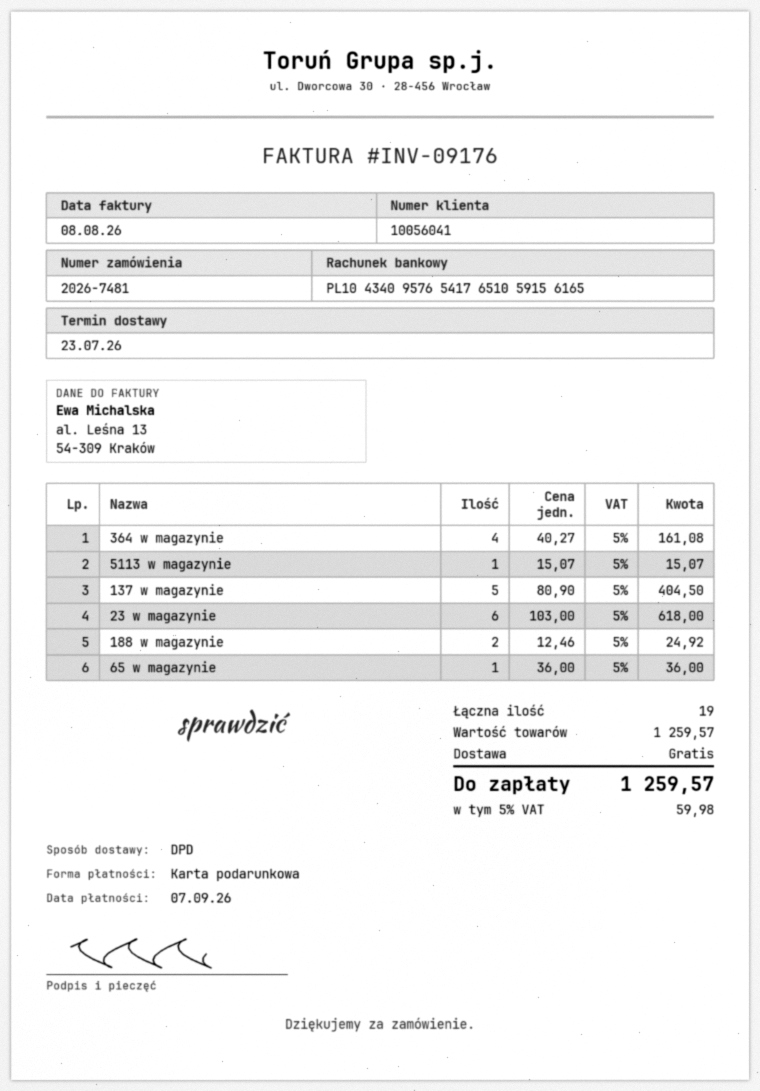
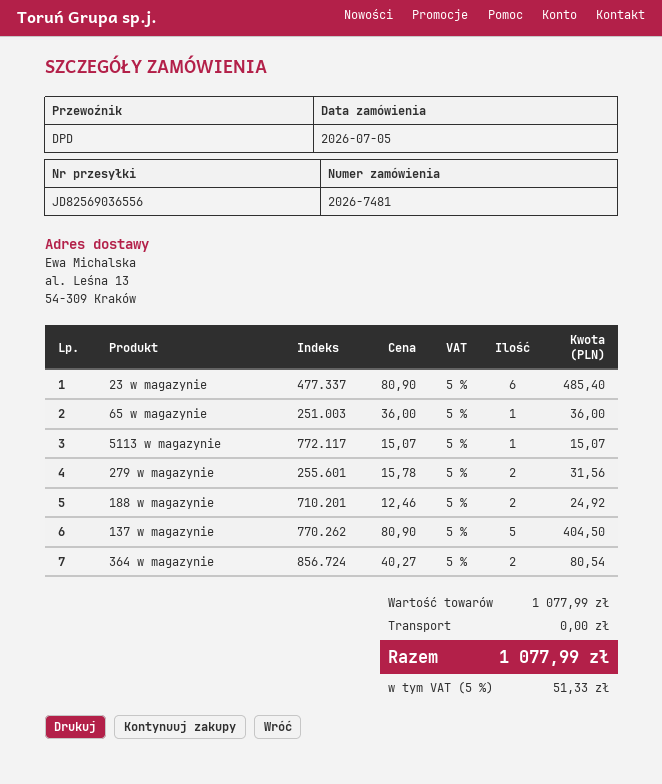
364 w magazynie: 4 x 40.27 = 161.08 -> 2 x 40.27 = 80.54
23 w magazynie: 6 x 103.00 = 618.00 -> 6 x 80.90 = 485.40
279 w magazynie: none -> 2 x 15.78 = 31.56
subtotal: 1259.57 -> 1077.99
tax: 5% = 59.98 -> 5% = 51.33
total: 1259.57 -> 1077.99

